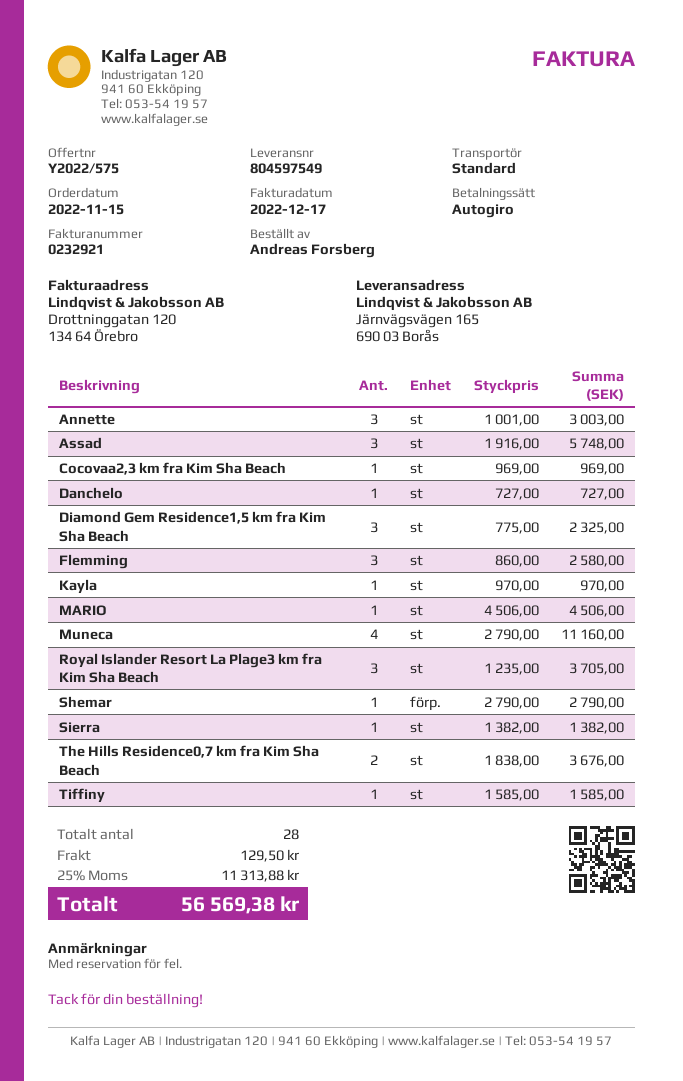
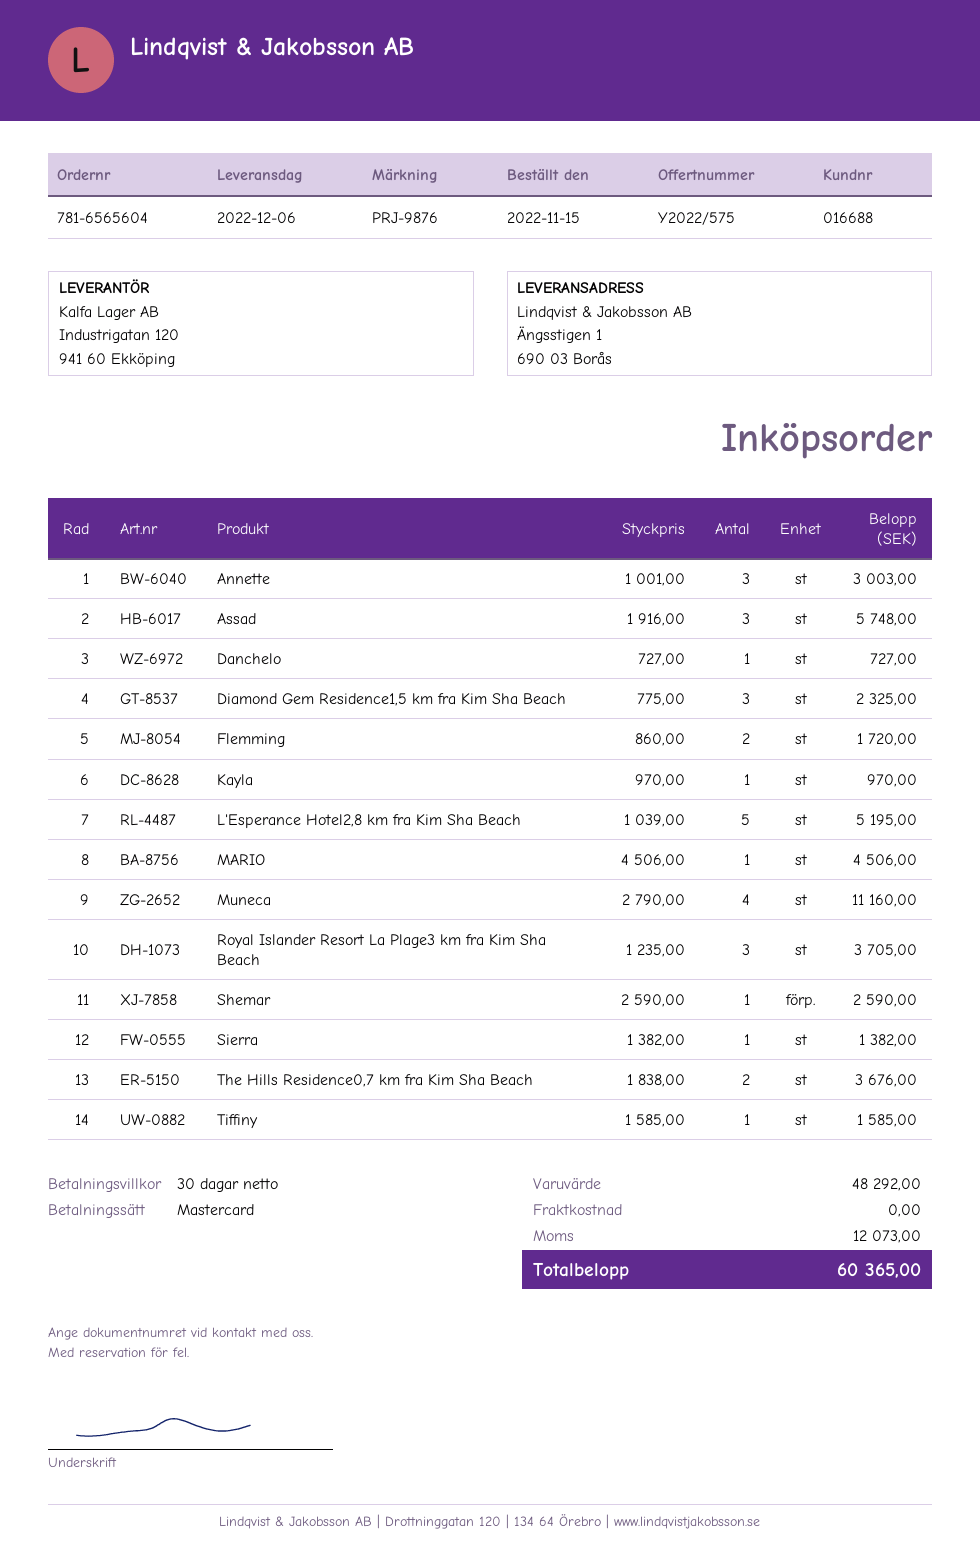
payment method: direct debit -> Mastercard
ship to: Järnvägsvägen 165, 690 03 Borås -> Ängsstigen 1, 690 03 Borås
Cocovaa2,3 km fra Kim Sha Beach: 1 x 969.00 = 969.00 -> none
Flemming: 3 x 860.00 = 2580.00 -> 2 x 860.00 = 1720.00
Shemar: 1 x 2790.00 = 2790.00 -> 1 x 2590.00 = 2590.00
L'Esperance Hotel2,8 km fra Kim Sha Beach: none -> 5 x 1039.00 = 5195.00
shipping: 129.50 -> 0.00
tax: 11313.88 -> 12073.00
total: 56569.38 -> 60365.00

